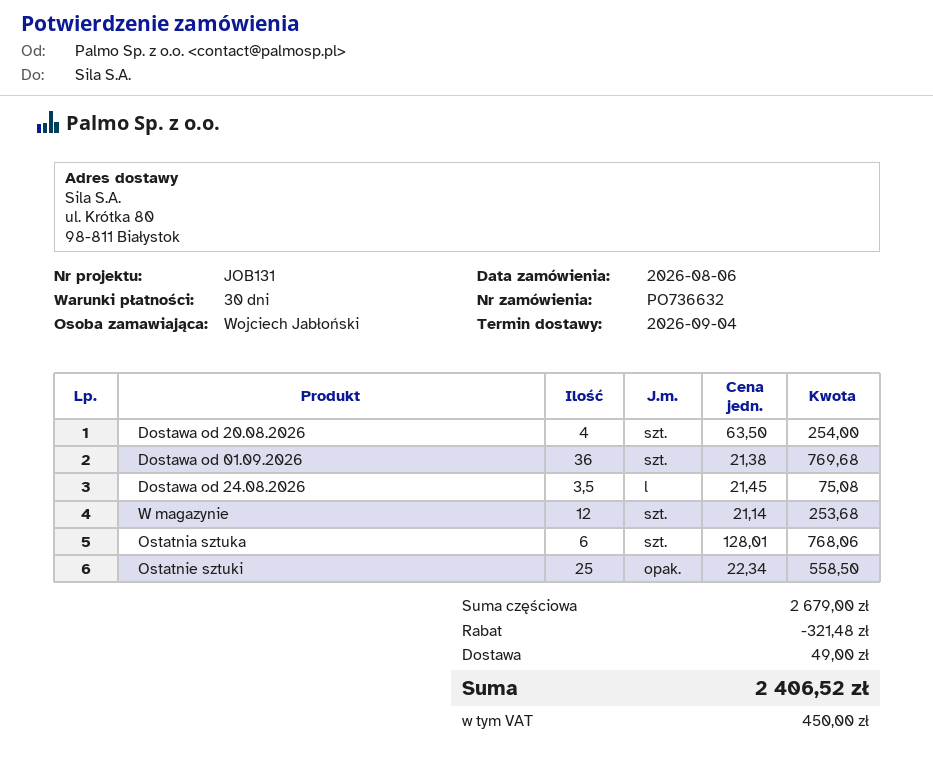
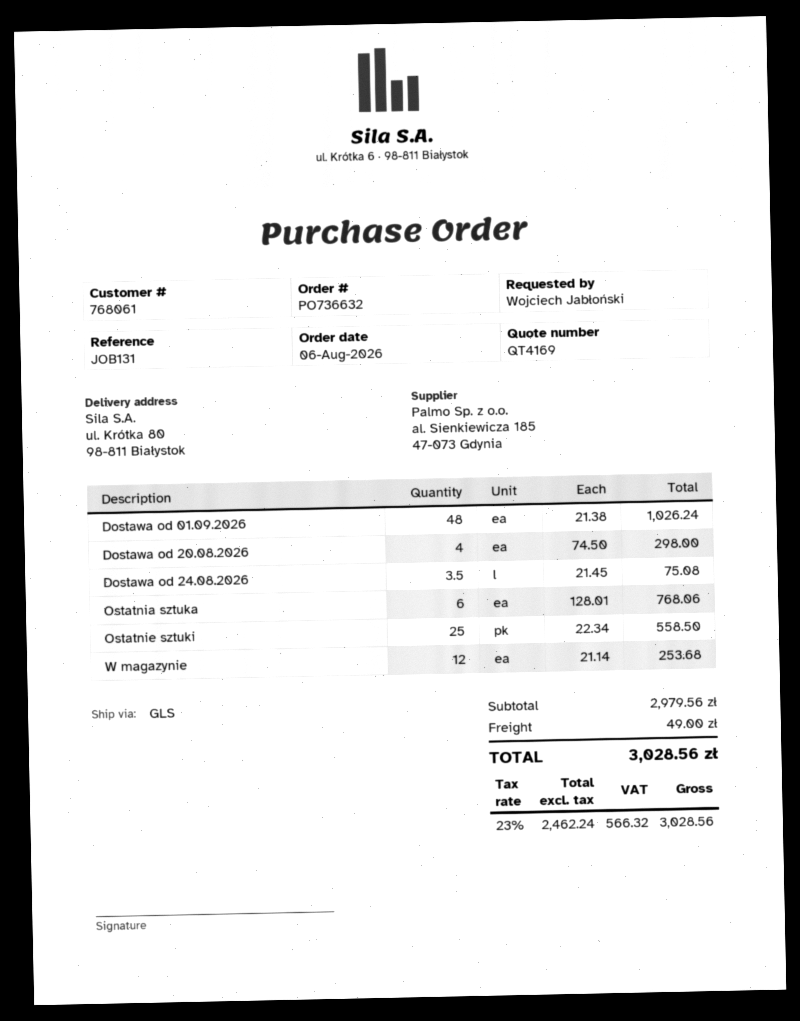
Dostawa od 20.08.2026: 4 x 63.50 = 254.00 -> 4 x 74.50 = 298.00
Dostawa od 01.09.2026: 36 x 21.38 = 769.68 -> 48 x 21.38 = 1026.24
subtotal: 2679.00 -> 2979.56
discount: 321.48 -> none
tax: 450.00 -> 566.32
total: 2406.52 -> 3028.56

